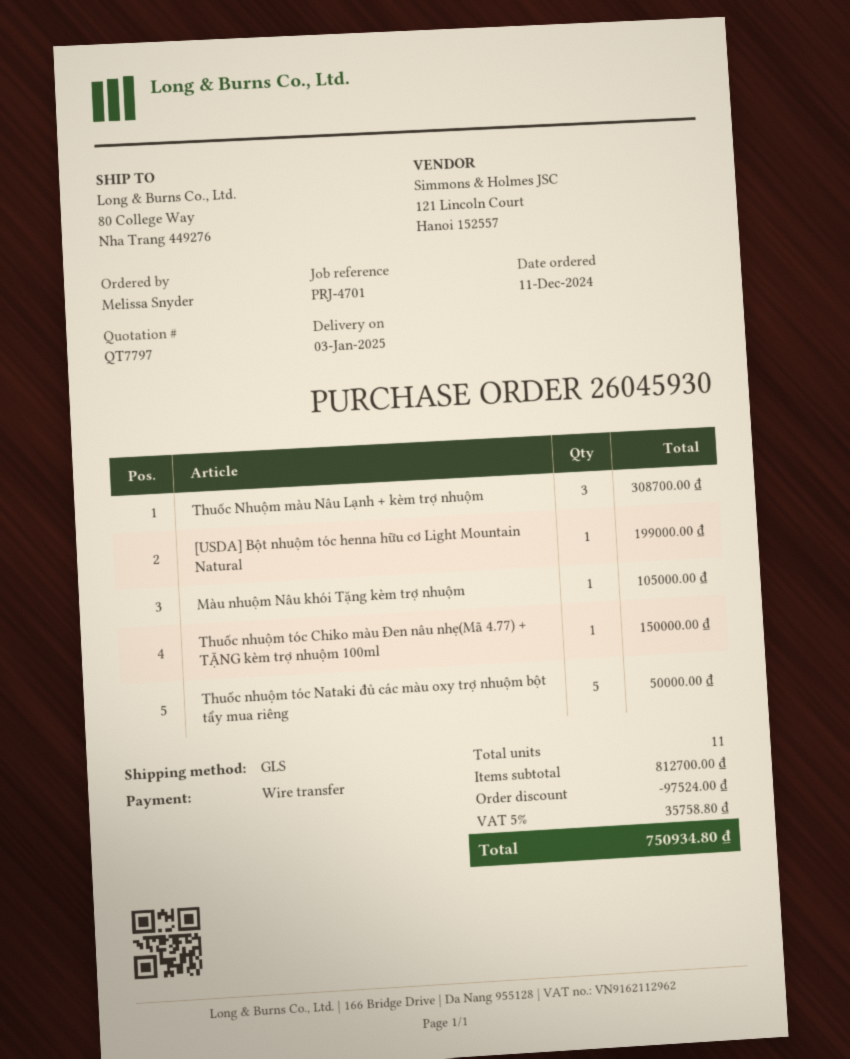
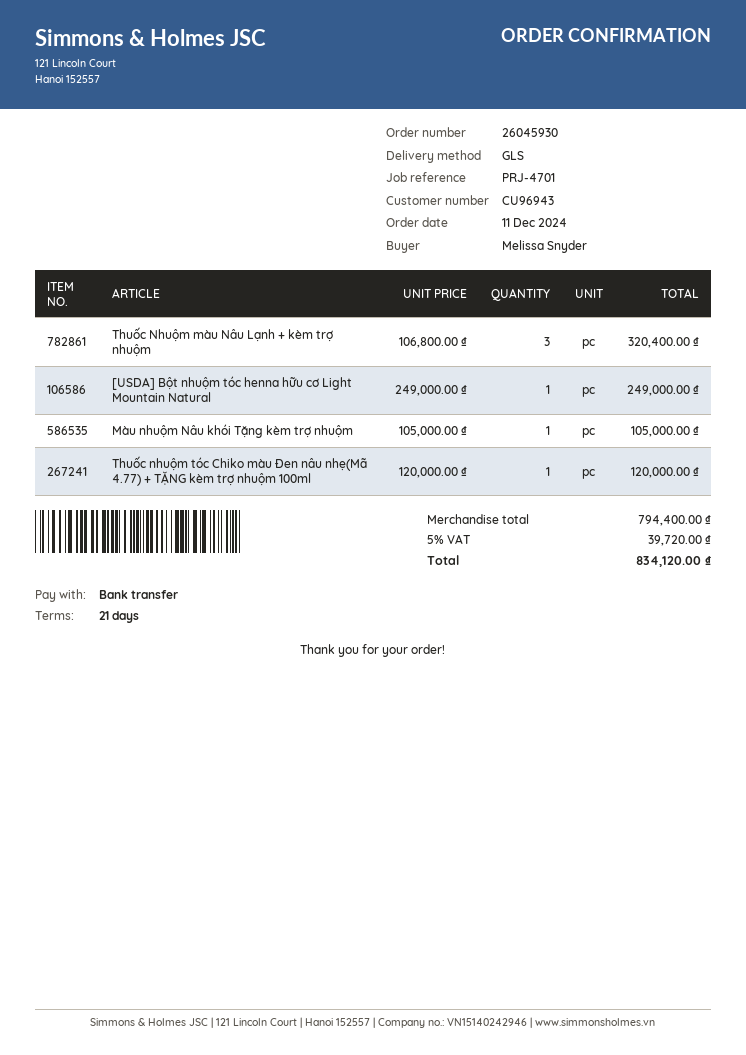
Thuốc Nhuộm màu Nâu Lạnh + kèm trợ nhuộm: 3 for 308700.00 -> 3 for 320400.00
[USDA] Bột nhuộm tóc henna hữu cơ Light Mountain Natural: 1 for 199000.00 -> 1 for 249000.00
Thuốc nhuộm tóc Chiko màu Đen nâu nhẹ(Mã 4.77) + TẶNG kèm trợ nhuộm 100ml: 1 for 150000.00 -> 1 for 120000.00
Thuốc nhuộm tóc Nataki đủ các màu oxy trợ nhuộm bột tẩy mua riêng: 5 for 50000.00 -> none
subtotal: 812700.00 -> 794400.00
discount: 97524.00 -> none
tax: 5% = 35758.80 -> 5% = 39720.00
total: 750934.80 -> 834120.00

